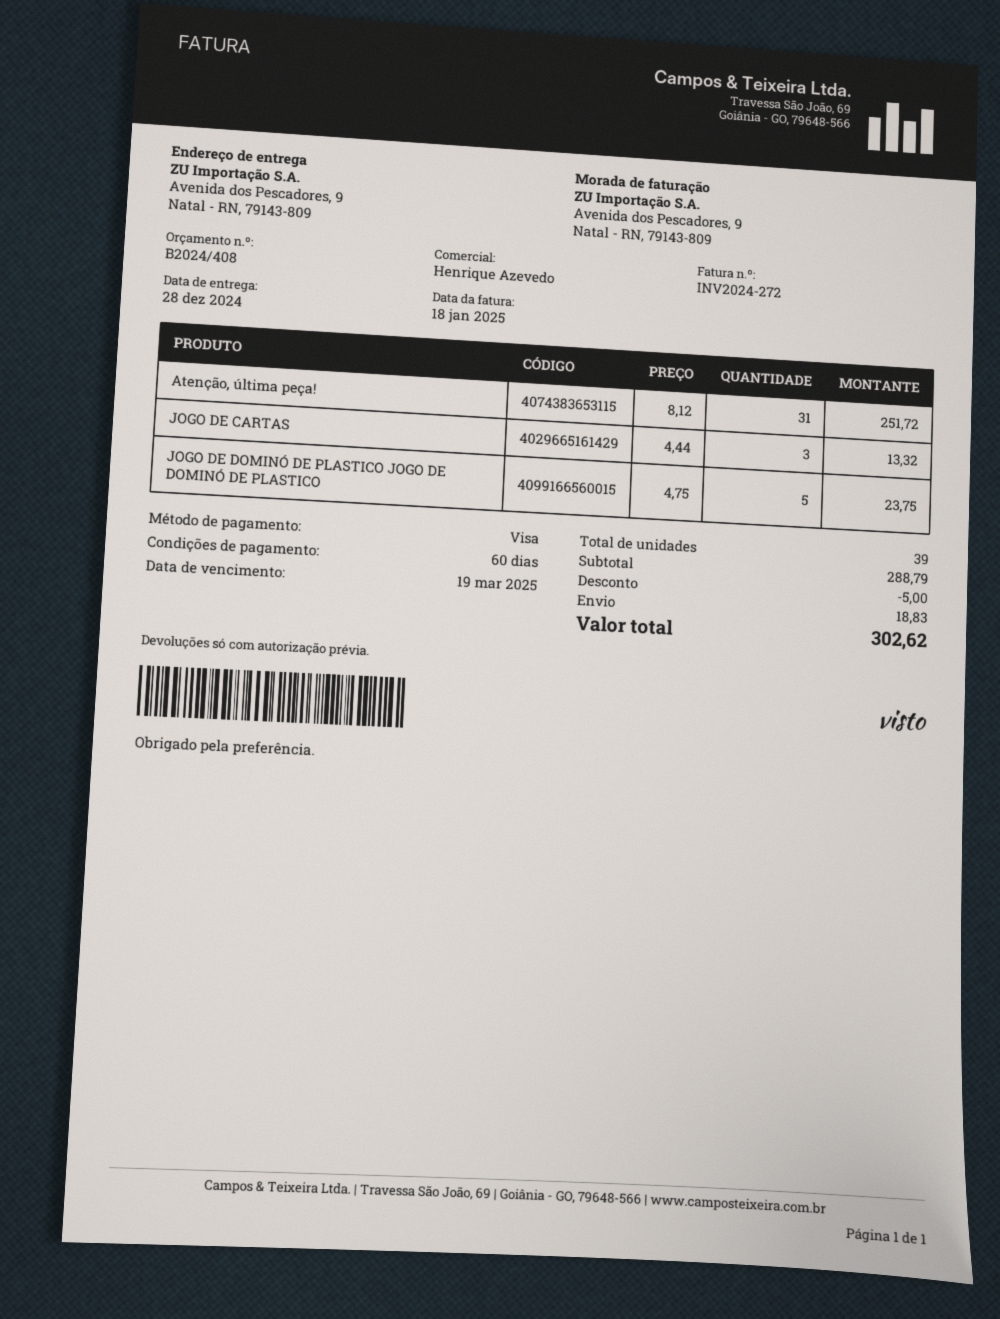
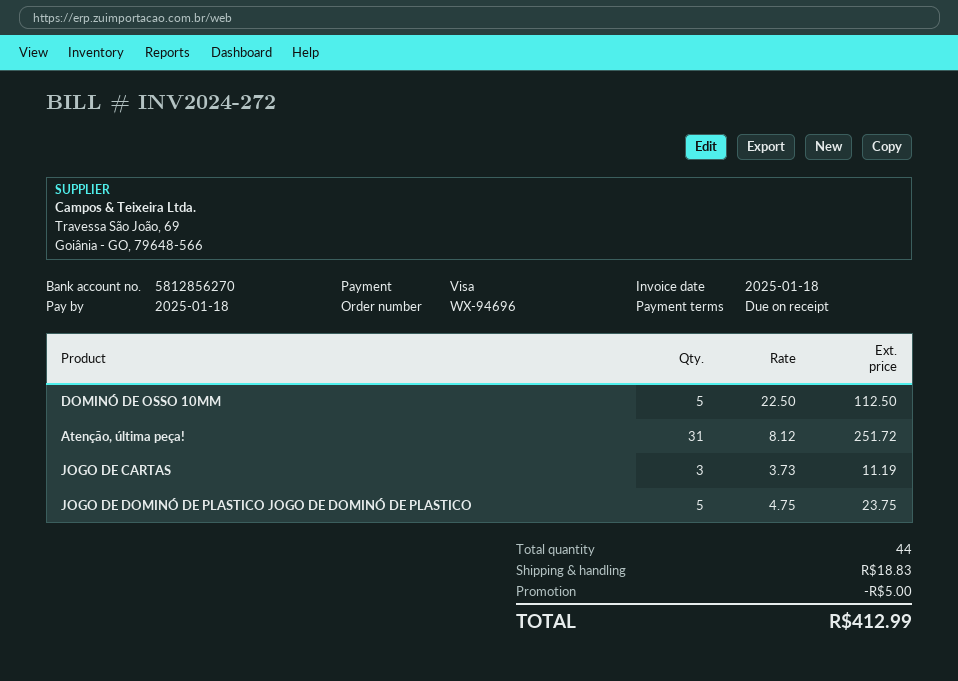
payment terms: 60 days -> on receipt
due date: 2025-03-19 -> 2025-01-18
JOGO DE CARTAS: 3 x 4.44 = 13.32 -> 3 x 3.73 = 11.19
DOMINÓ DE OSSO 10MM: none -> 5 x 22.50 = 112.50
total quantity: 39 -> 44
total: 302.62 -> 412.99

